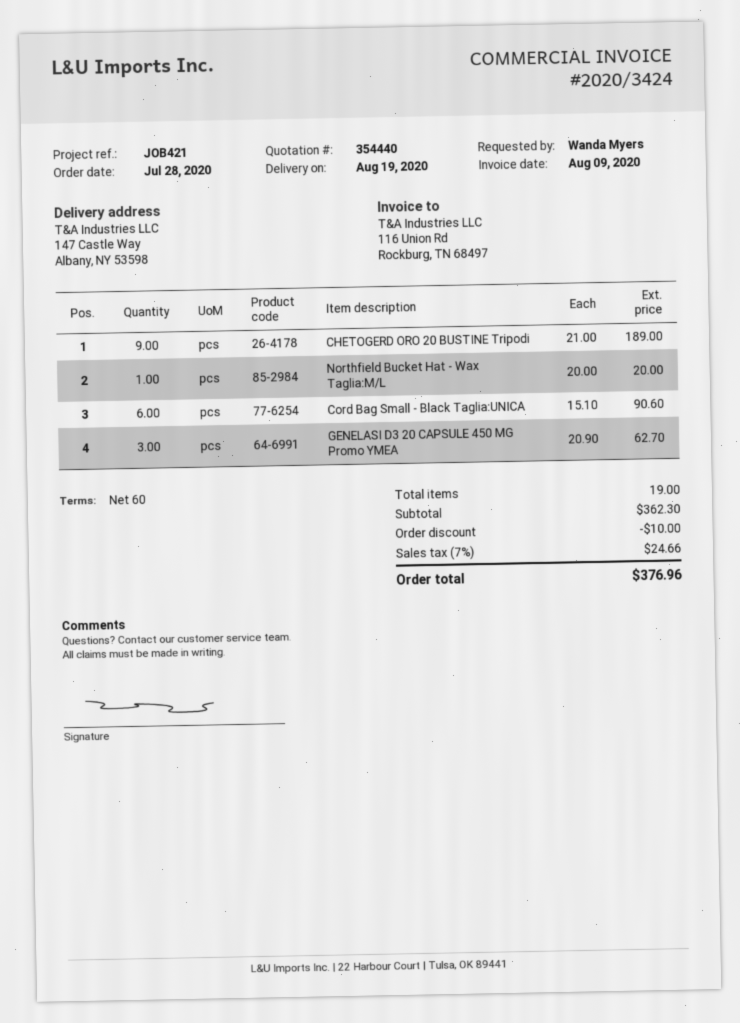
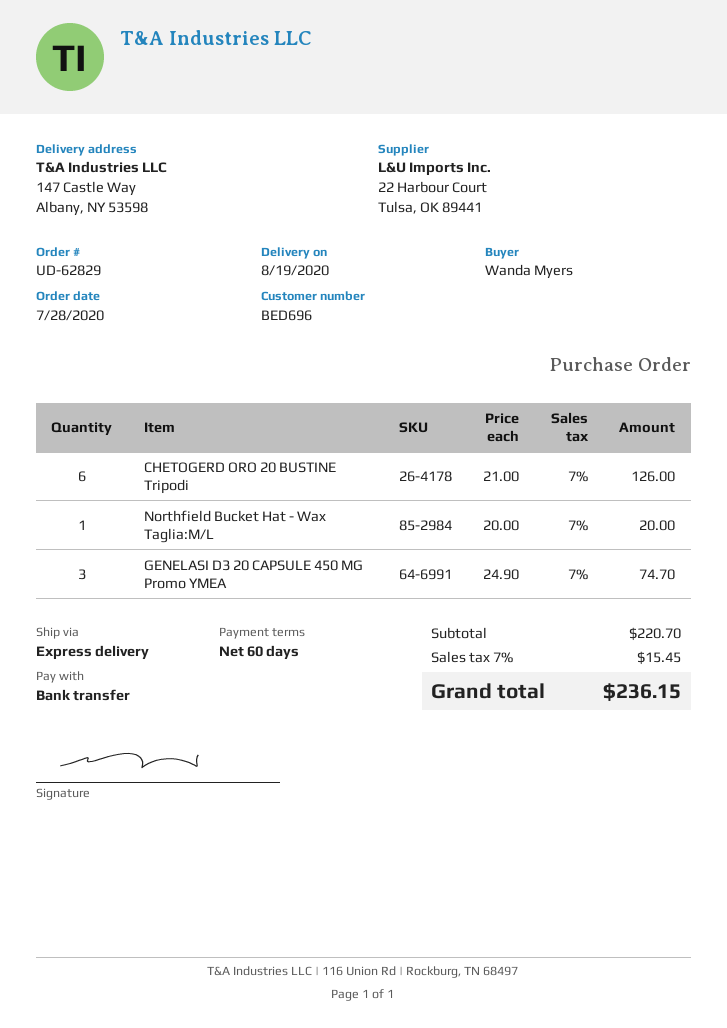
CHETOGERD ORO 20 BUSTINE Tripodi: 9 x 21.00 = 189.00 -> 6 x 21.00 = 126.00
Cord Bag Small - Black Taglia:UNICA: 6 x 15.10 = 90.60 -> none
GENELASI D3 20 CAPSULE 450 MG Promo YMEA: 3 x 20.90 = 62.70 -> 3 x 24.90 = 74.70
subtotal: 362.30 -> 220.70
discount: 10.00 -> none
tax: 7% = 24.66 -> 7% = 15.45
total: 376.96 -> 236.15

